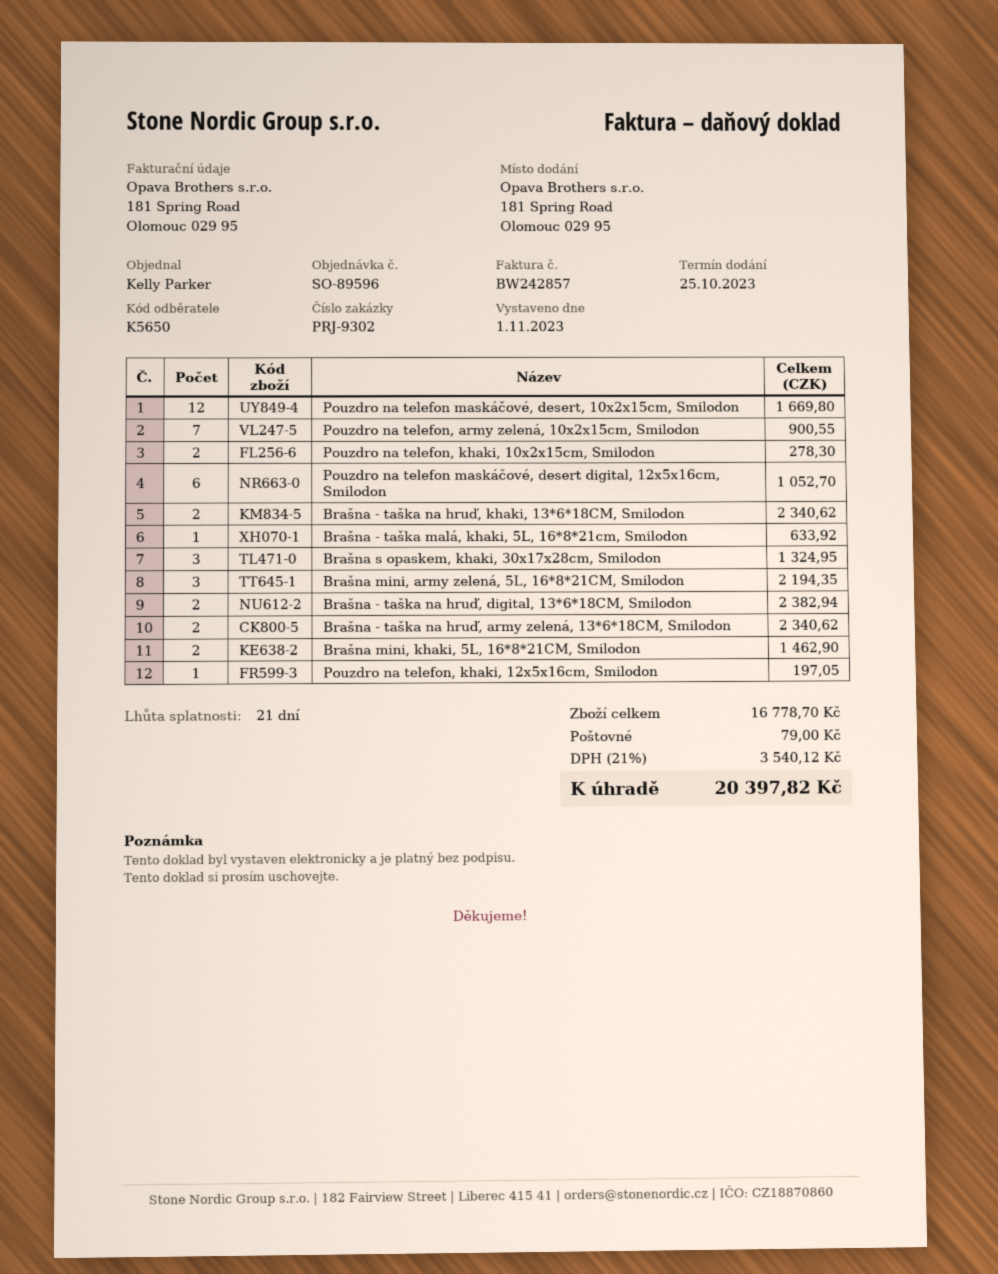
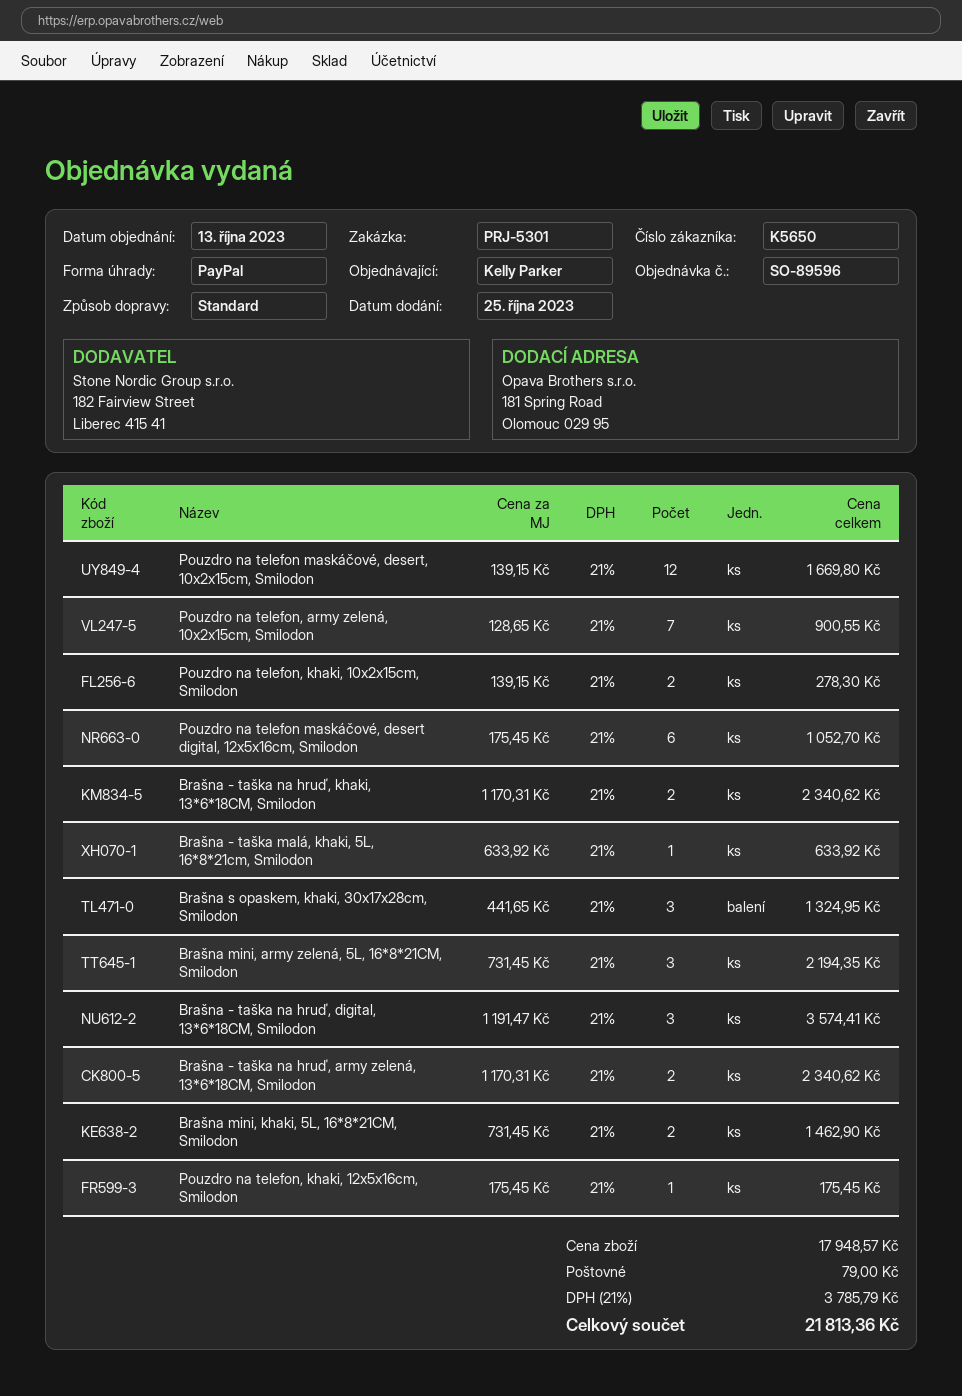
reference: PRJ-9302 -> PRJ-5301
Brašna - taška na hruď, digital, 13*6*18CM, Smilodon: 2 for 2382.94 -> 3 for 3574.41
Pouzdro na telefon, khaki, 12x5x16cm, Smilodon: 1 for 197.05 -> 1 for 175.45
subtotal: 16778.70 -> 17948.57
tax: 21% = 3540.12 -> 21% = 3785.79
total: 20397.82 -> 21813.36

